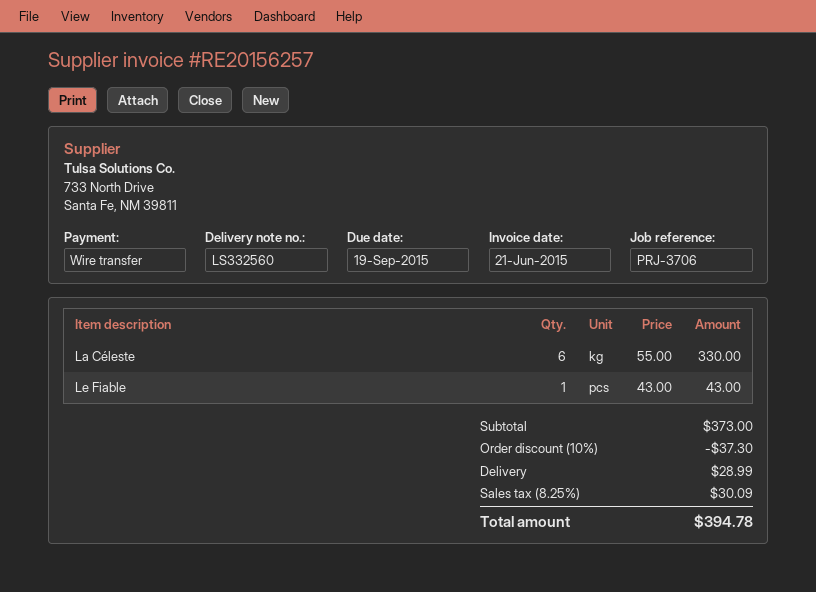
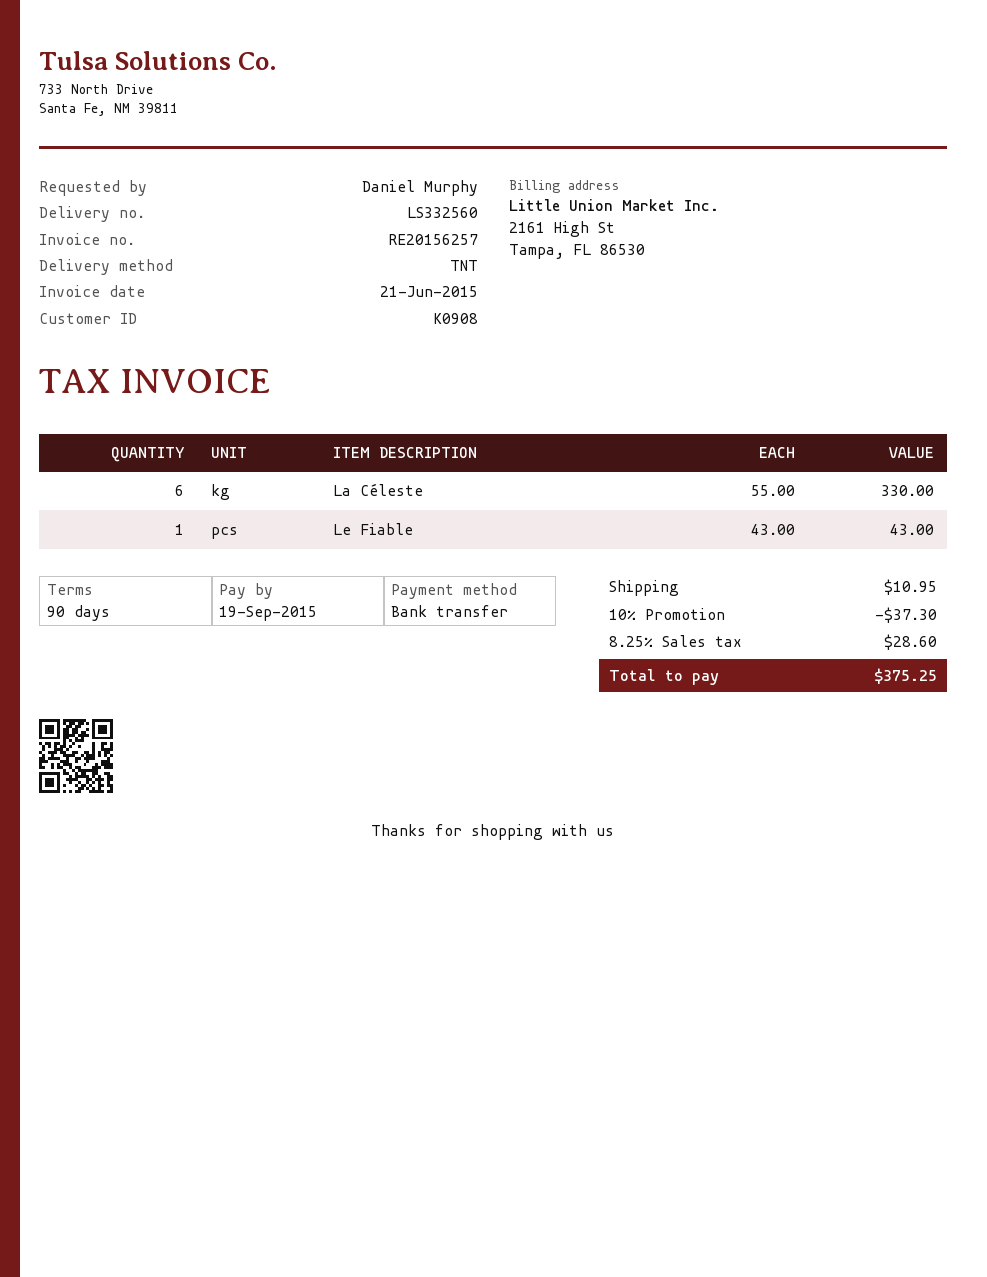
shipping: 28.99 -> 10.95
tax: 8.25% = 30.09 -> 8.25% = 28.60
total: 394.78 -> 375.25

